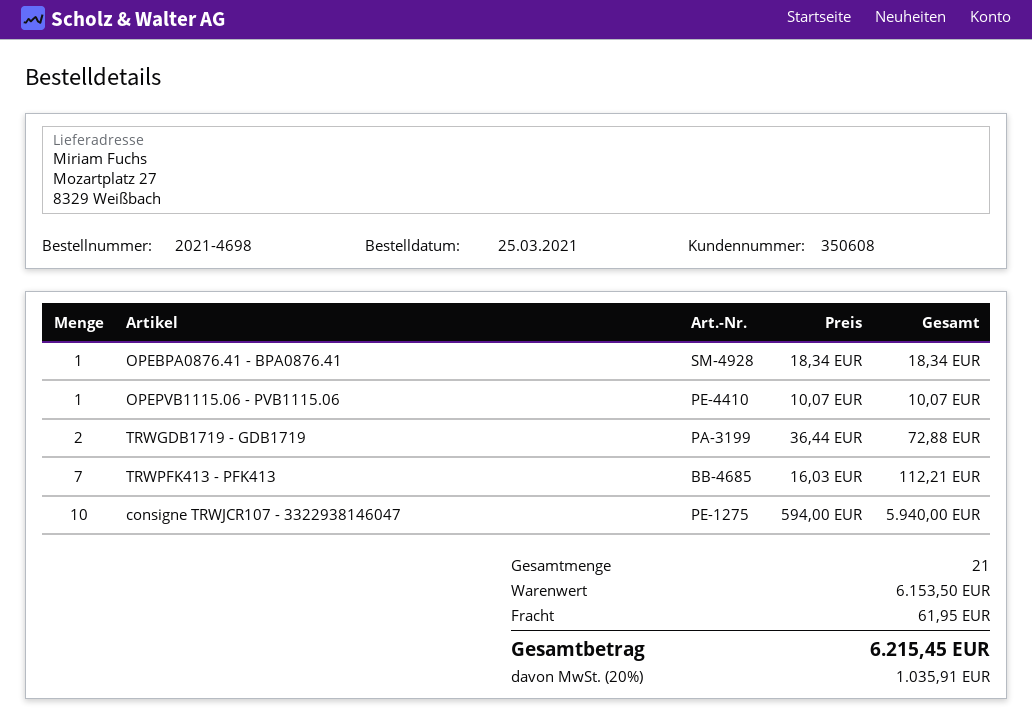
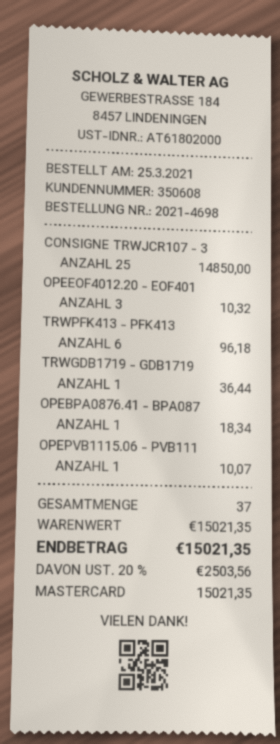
TRWGDB1719 - GDB1719: 2 for 72.88 -> 1 for 36.44
TRWPFK413 - PFK413: 7 for 112.21 -> 6 for 96.18
consigne TRWJCR107 - 3322938146047: 10 for 5940.00 -> 25 for 14850.00
OPEEOF4012.20 - EOF401: none -> 3 for 10.32
total quantity: 21 -> 37
subtotal: 6153.50 -> 15021.35
shipping: 61.95 -> none
tax: 20% = 1035.91 -> 20% = 2503.56
total: 6215.45 -> 15021.35

